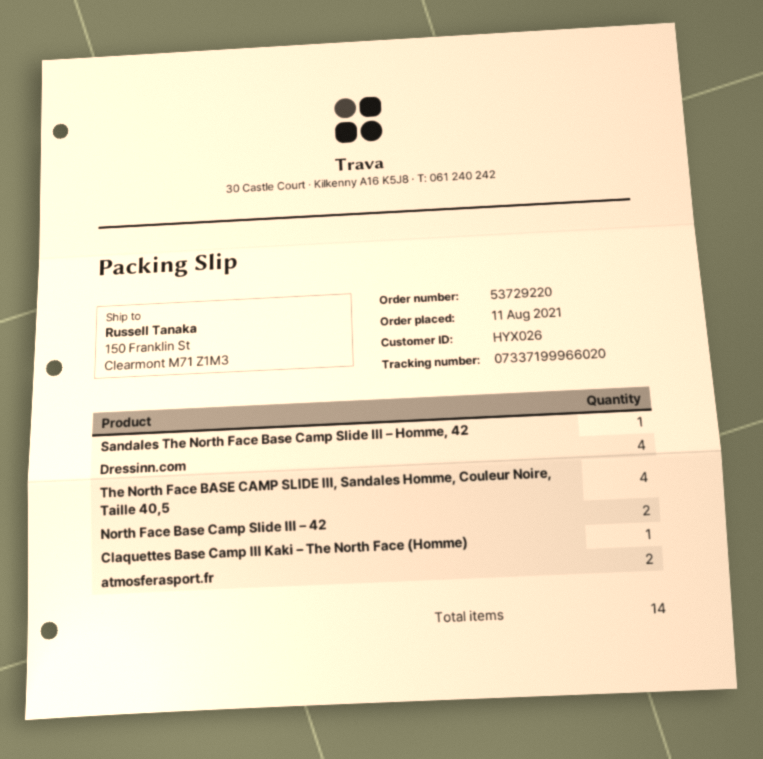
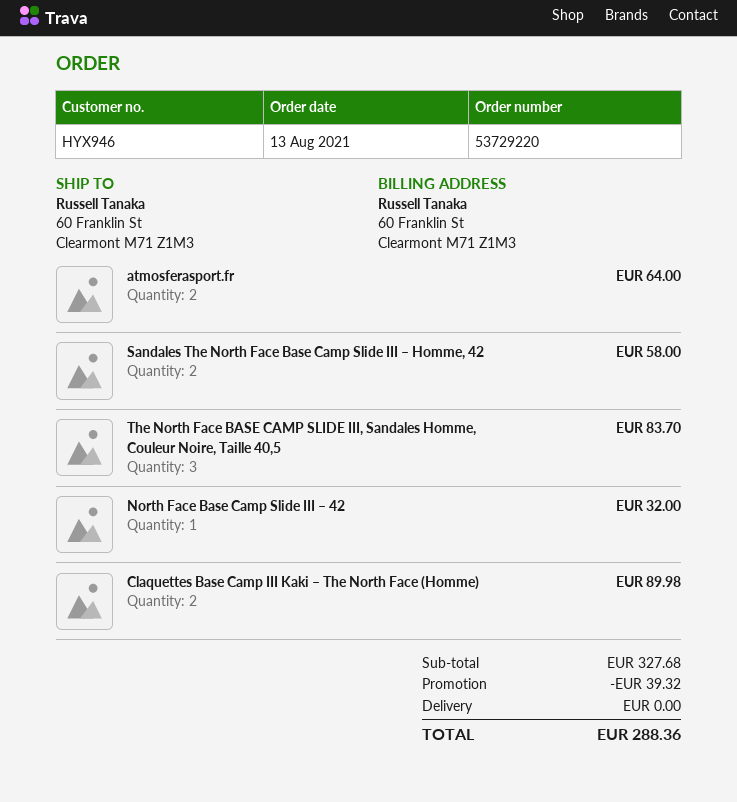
order date: 2021-08-11 -> 2021-08-13
customer number: HYX026 -> HYX946
ship to: 150 Franklin St, Clearmont M71 Z1M3 -> 60 Franklin St, Clearmont M71 Z1M3
Sandales The North Face Base Camp Slide III – Homme, 42: 1 -> 2
Dressinn.com: 4 -> none
The North Face BASE CAMP SLIDE III, Sandales Homme, Couleur Noire, Taille 40,5: 4 -> 3
North Face Base Camp Slide III – 42: 2 -> 1
Claquettes Base Camp III Kaki – The North Face (Homme): 1 -> 2

